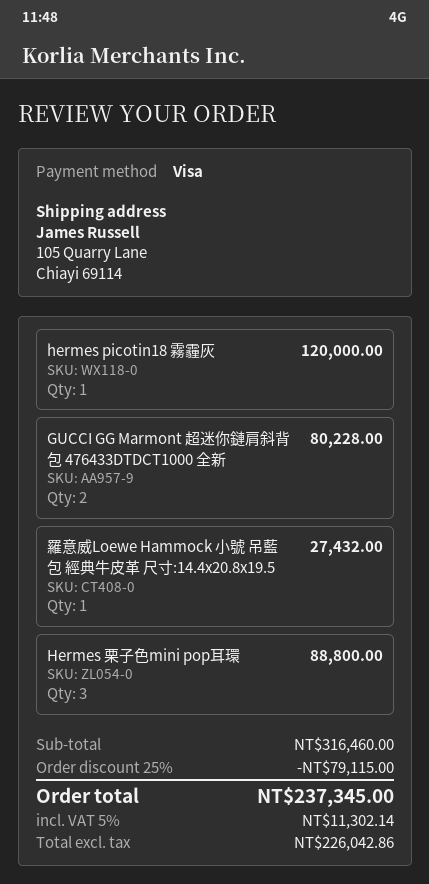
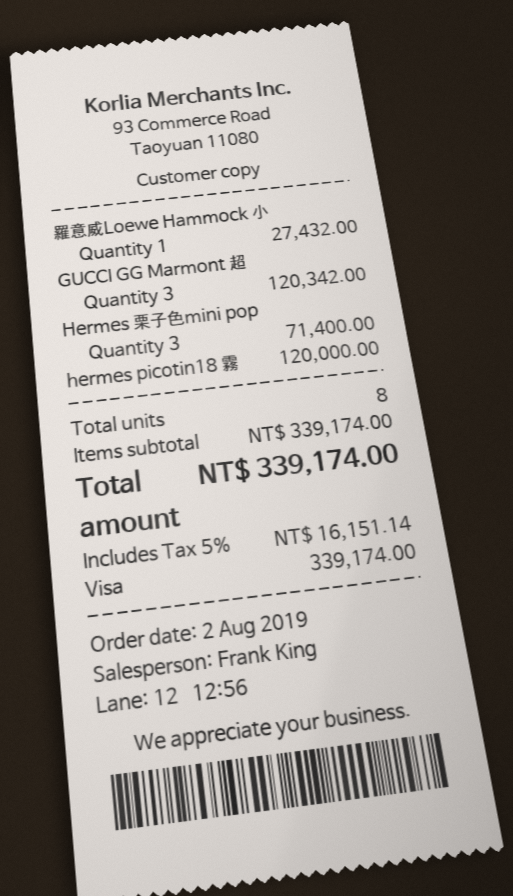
GUCCI GG Marmont 超迷你鏈肩斜背包 476433DTDCT1000 全新: 2 for 80228.00 -> 3 for 120342.00
Hermes 栗子色mini pop耳環: 3 for 88800.00 -> 3 for 71400.00
subtotal: 316460.00 -> 339174.00
discount: 25% = 79115.00 -> none
tax: 5% = 11302.14 -> 5% = 16151.14
total: 237345.00 -> 339174.00

